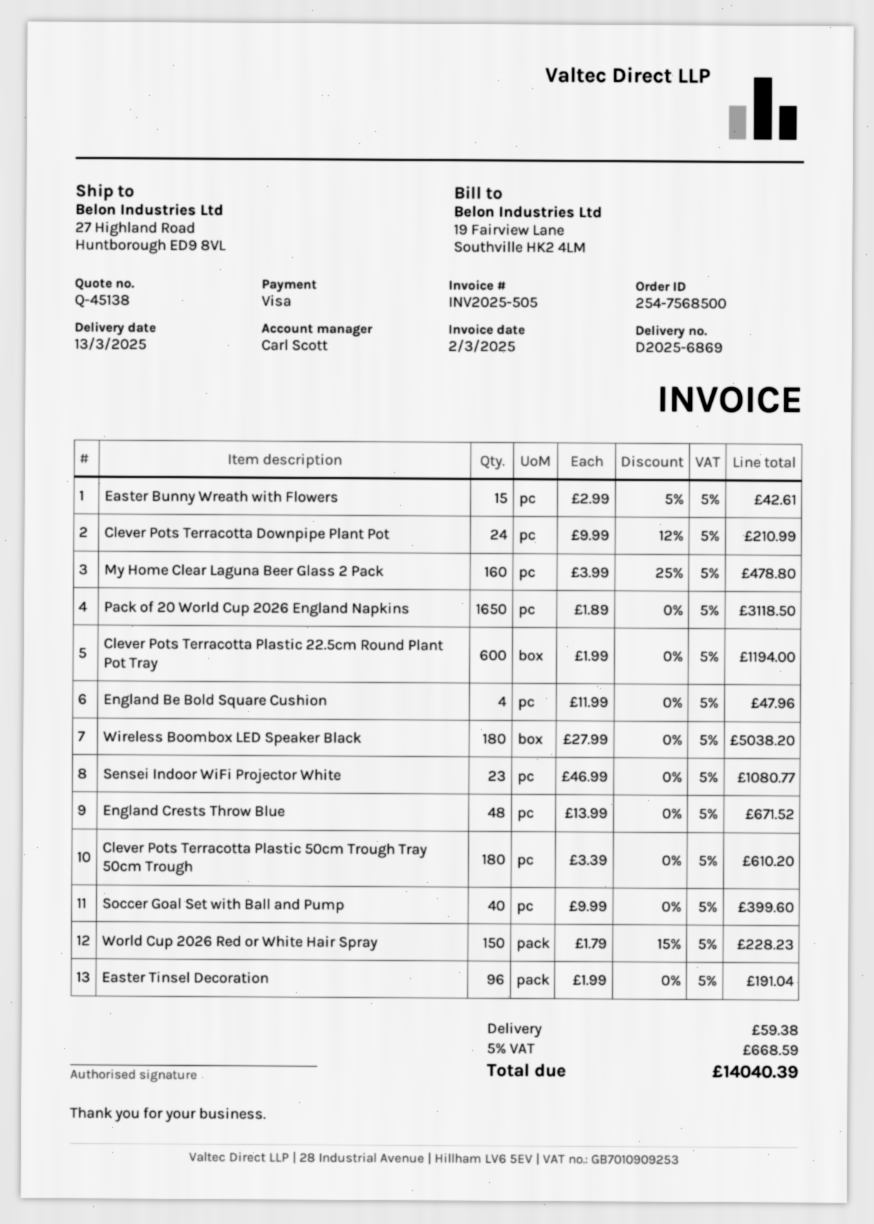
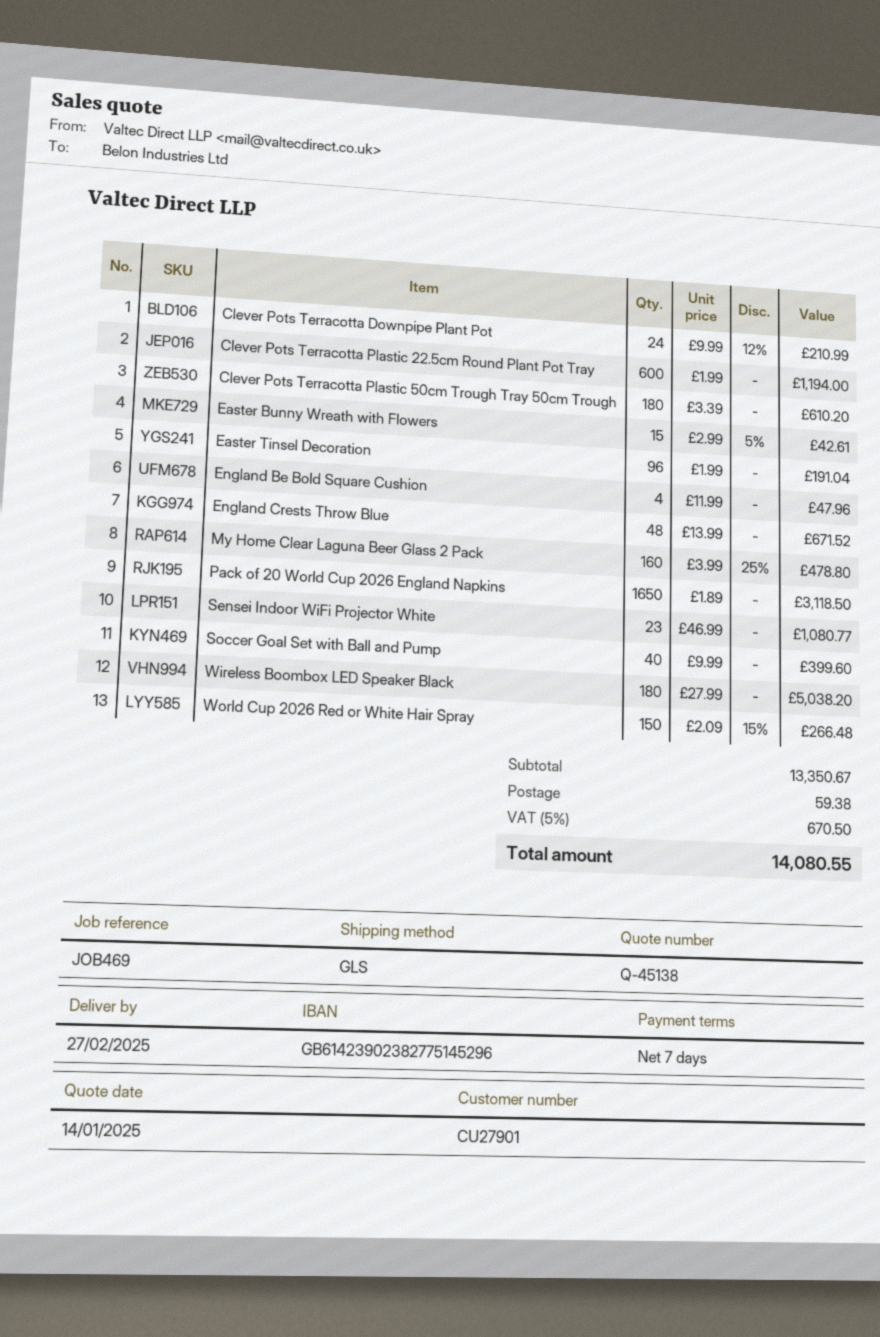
delivery date: 2025-03-13 -> 2025-02-27
World Cup 2026 Red or White Hair Spray: 150 x 1.79 - 15% = 228.23 -> 150 x 2.09 - 15% = 266.48
tax: 5% = 668.59 -> 5% = 670.50
total: 14040.39 -> 14080.55

